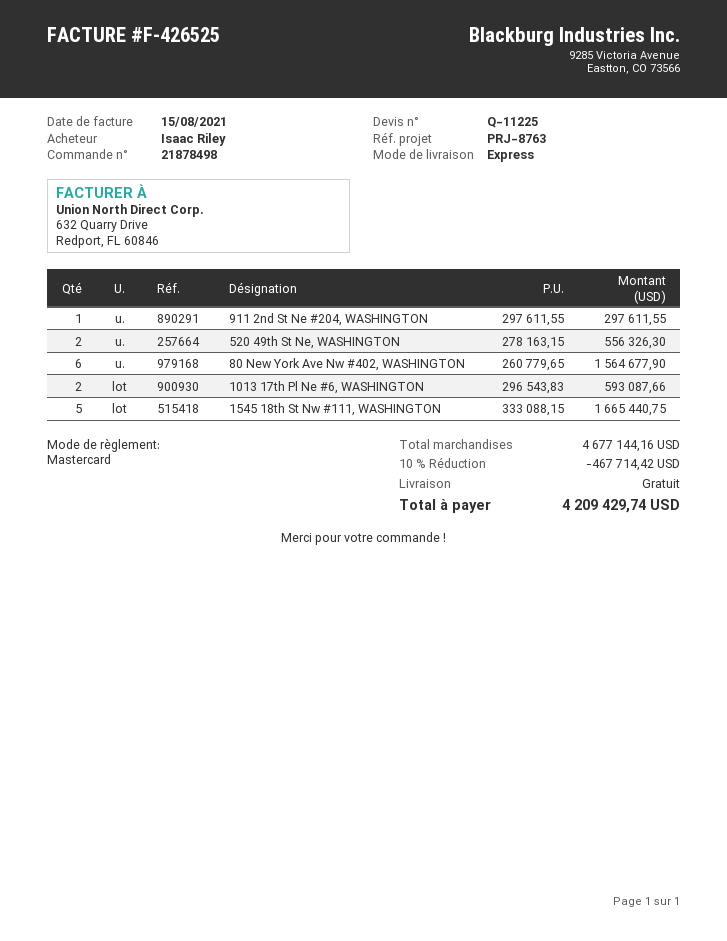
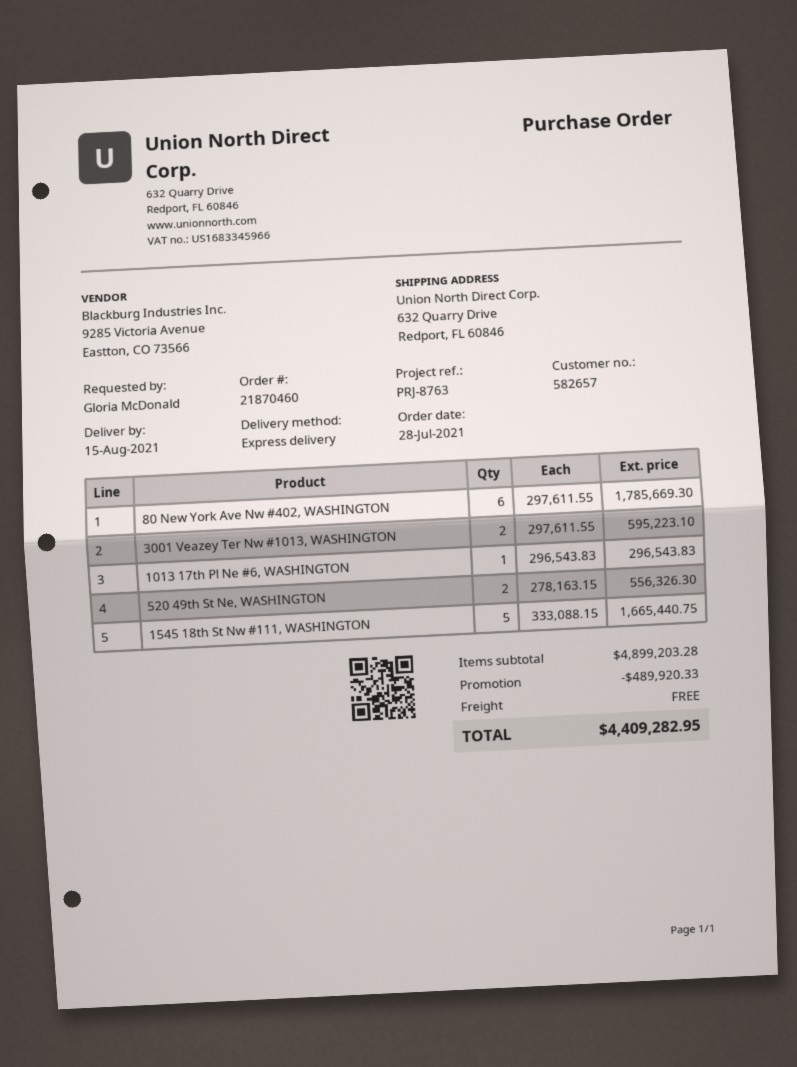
order number: 21878498 -> 21870460
ordered by: Isaac Riley -> Gloria McDonald
911 2nd St Ne #204, WASHINGTON: 1 x 297611.55 = 297611.55 -> none
80 New York Ave Nw #402, WASHINGTON: 6 x 260779.65 = 1564677.90 -> 6 x 297611.55 = 1785669.30
1013 17th Pl Ne #6, WASHINGTON: 2 x 296543.83 = 593087.66 -> 1 x 296543.83 = 296543.83
3001 Veazey Ter Nw #1013, WASHINGTON: none -> 2 x 297611.55 = 595223.10
subtotal: 4677144.16 -> 4899203.28
discount: 467714.42 -> 489920.33
total: 4209429.74 -> 4409282.95

